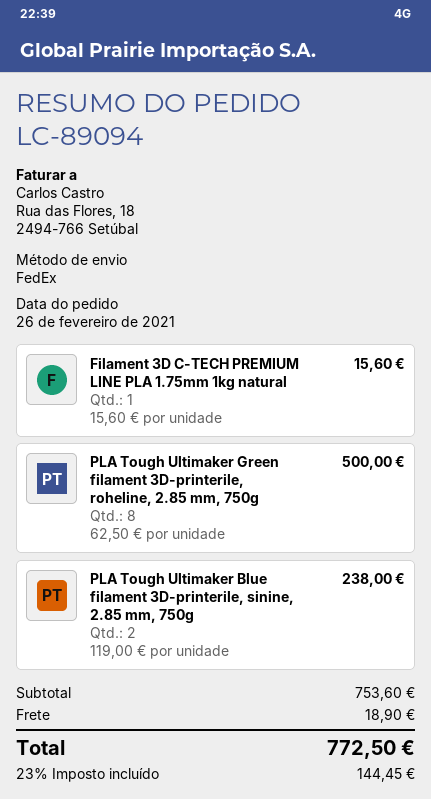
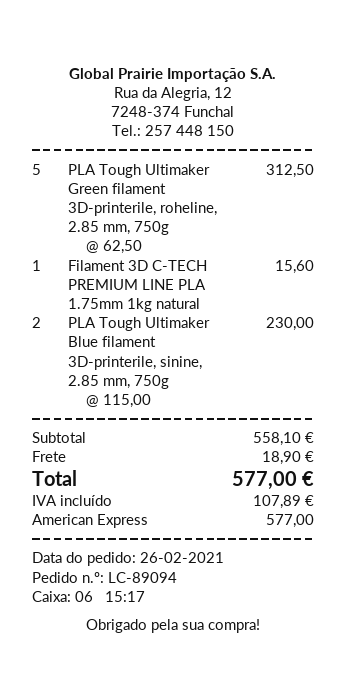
PLA Tough Ultimaker Green filament 3D-printerile, roheline, 2.85 mm, 750g: 8 x 62.50 = 500.00 -> 5 x 62.50 = 312.50
PLA Tough Ultimaker Blue filament 3D-printerile, sinine, 2.85 mm, 750g: 2 x 119.00 = 238.00 -> 2 x 115.00 = 230.00
subtotal: 753.60 -> 558.10
tax: 144.45 -> 107.89
total: 772.50 -> 577.00

